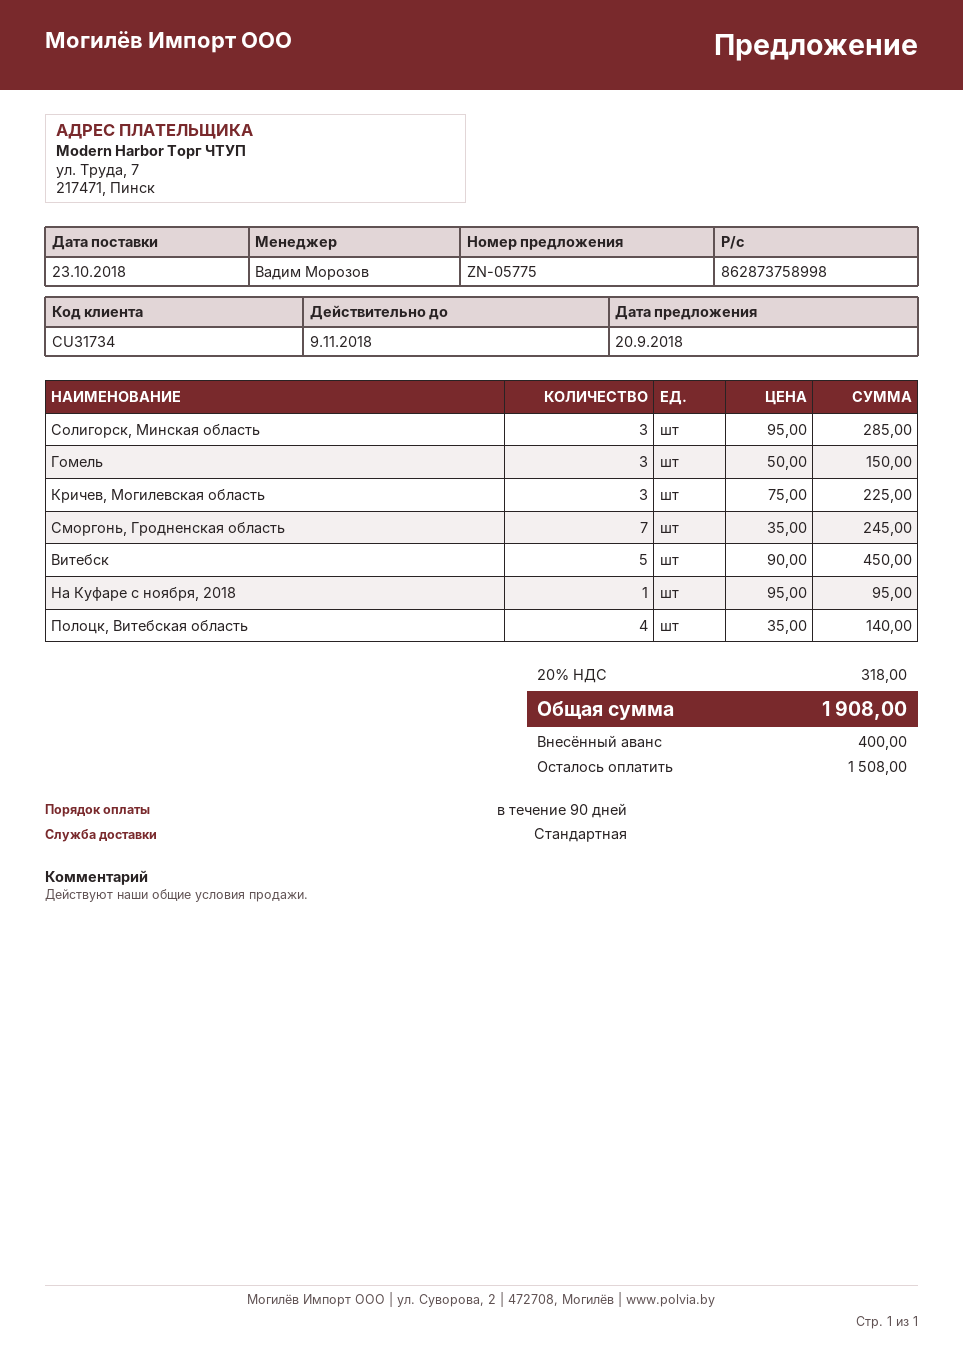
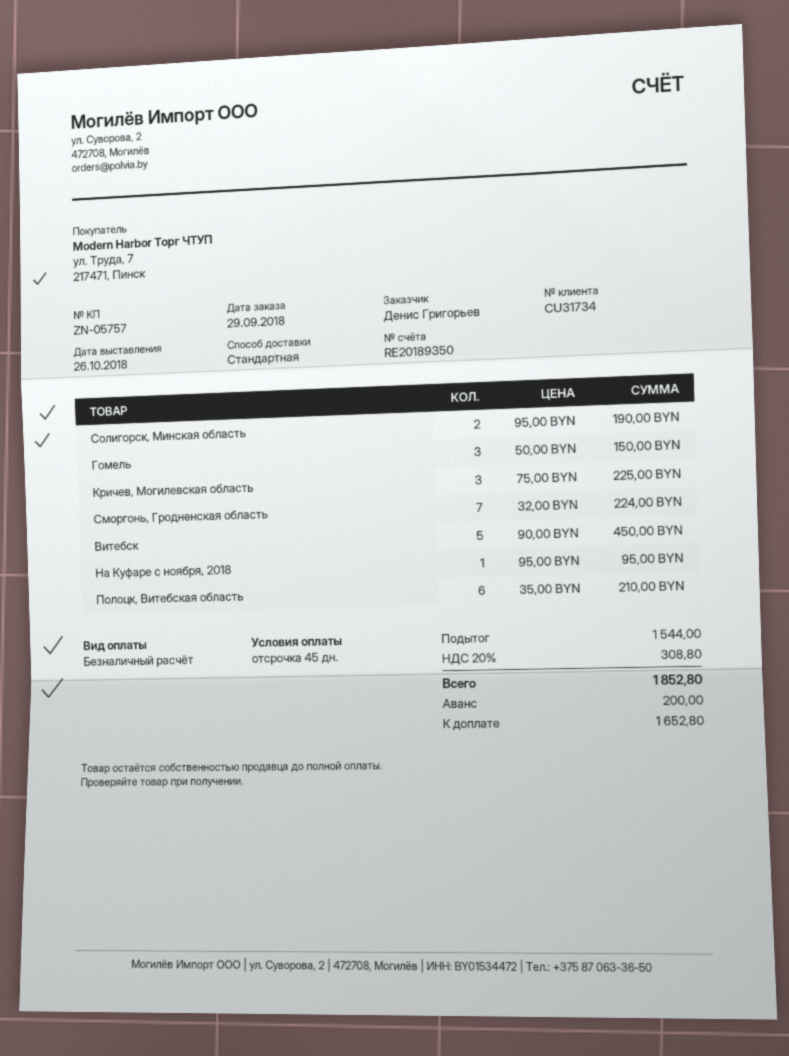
quote number: ZN-05775 -> ZN-05757
payment terms: 90 days -> 45 days
Солигорск, Минская область: 3 x 95.00 = 285.00 -> 2 x 95.00 = 190.00
Сморгонь, Гродненская область: 7 x 35.00 = 245.00 -> 7 x 32.00 = 224.00
Полоцк, Витебская область: 4 x 35.00 = 140.00 -> 6 x 35.00 = 210.00
tax: 20% = 318.00 -> 20% = 308.80
total: 1908.00 -> 1852.80
deposit: 400.00 -> 200.00
balance: 1508.00 -> 1652.80

